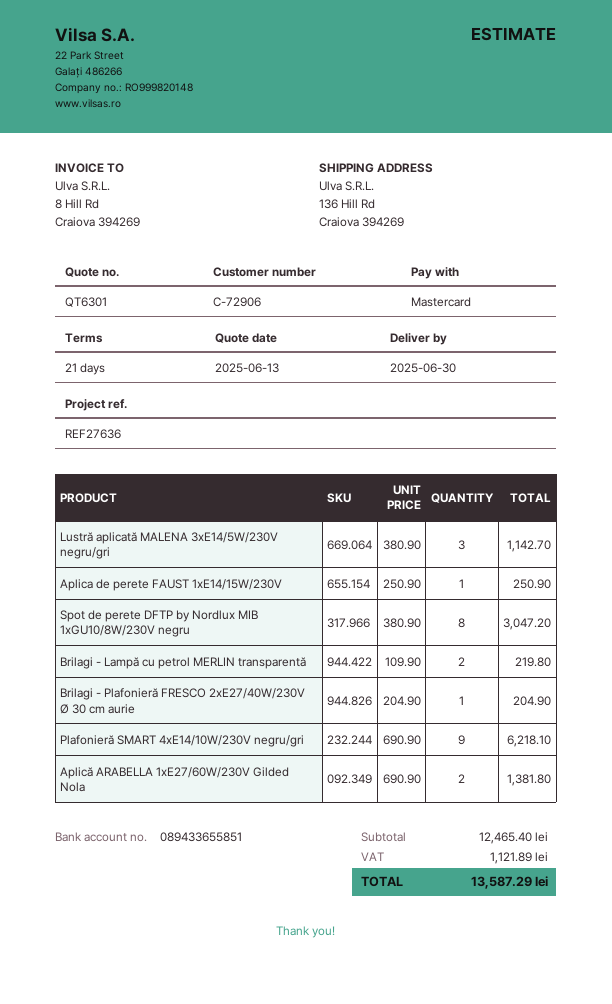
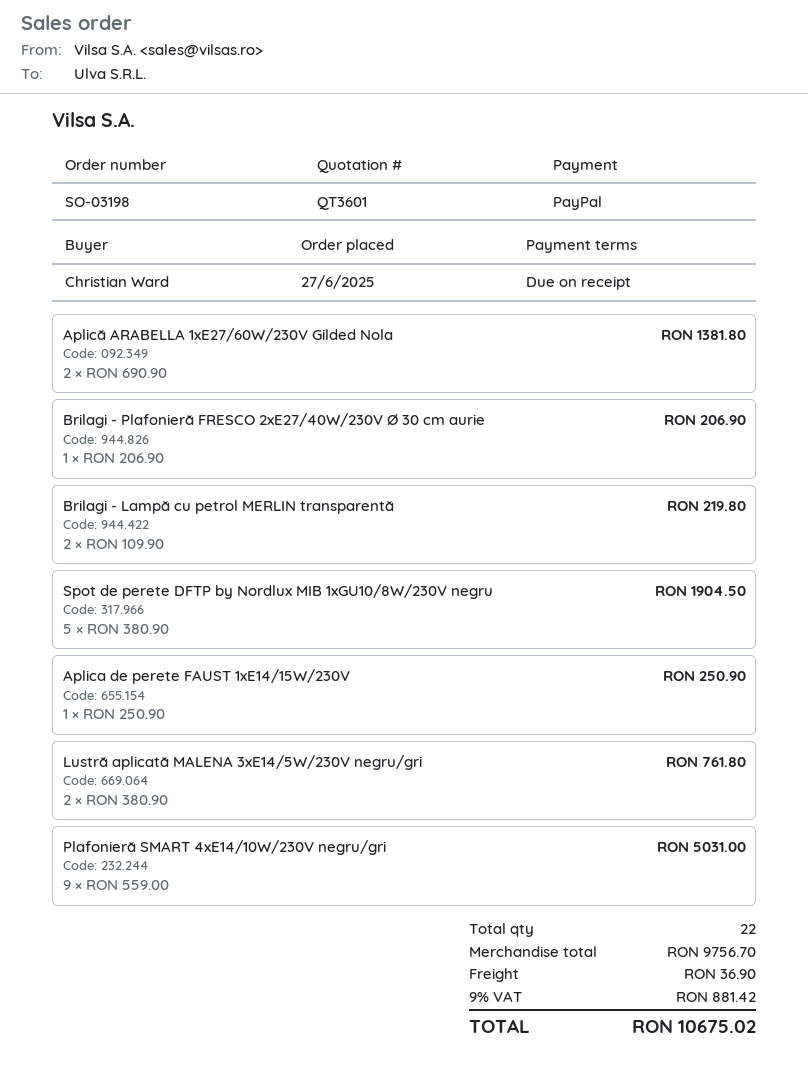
quote number: QT6301 -> QT3601
payment terms: 21 days -> on receipt
payment method: Mastercard -> PayPal
Lustră aplicată MALENA 3xE14/5W/230V negru/gri: 3 x 380.90 = 1142.70 -> 2 x 380.90 = 761.80
Spot de perete DFTP by Nordlux MIB 1xGU10/8W/230V negru: 8 x 380.90 = 3047.20 -> 5 x 380.90 = 1904.50
Brilagi - Plafonieră FRESCO 2xE27/40W/230V Ø 30 cm aurie: 1 x 204.90 = 204.90 -> 1 x 206.90 = 206.90
Plafonieră SMART 4xE14/10W/230V negru/gri: 9 x 690.90 = 6218.10 -> 9 x 559.00 = 5031.00
subtotal: 12465.40 -> 9756.70
shipping: none -> 36.90
tax: 1121.89 -> 881.42
total: 13587.29 -> 10675.02

